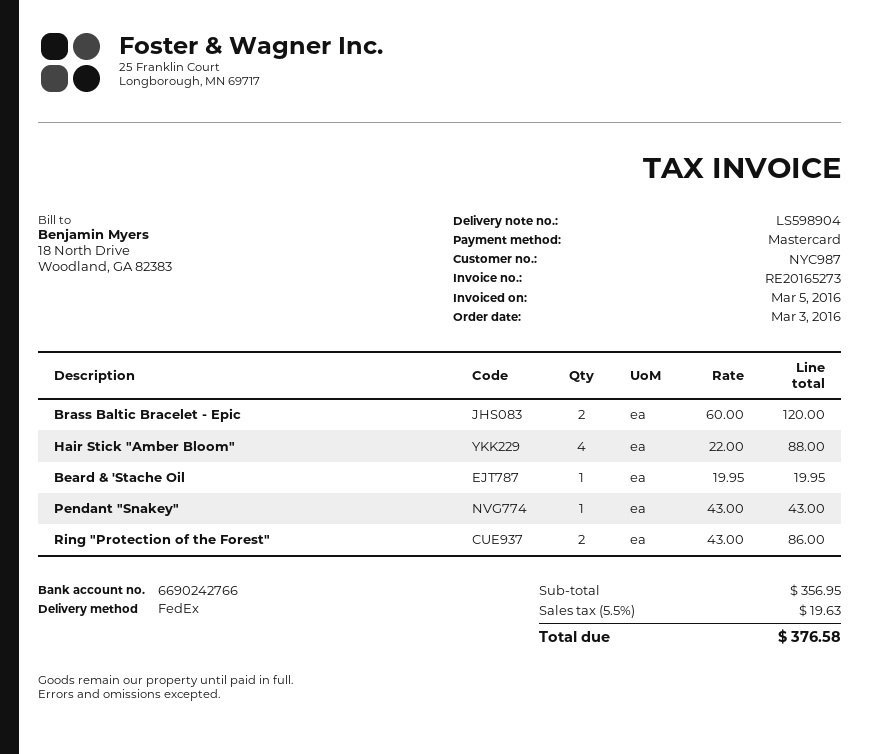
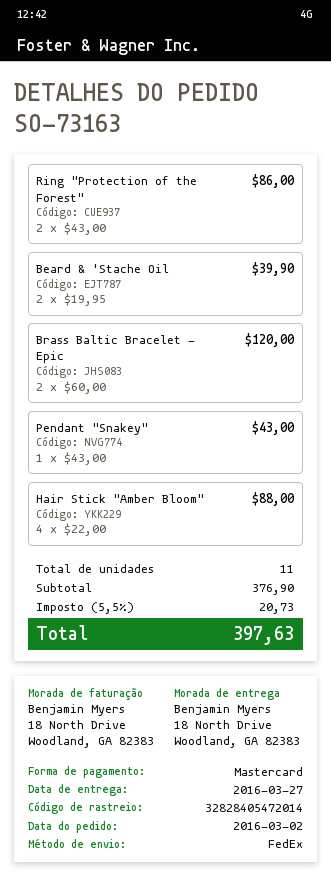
order date: 2016-03-03 -> 2016-03-02
Beard & 'Stache Oil: 1 x 19.95 = 19.95 -> 2 x 19.95 = 39.90
subtotal: 356.95 -> 376.90
tax: 5.5% = 19.63 -> 5.5% = 20.73
total: 376.58 -> 397.63

